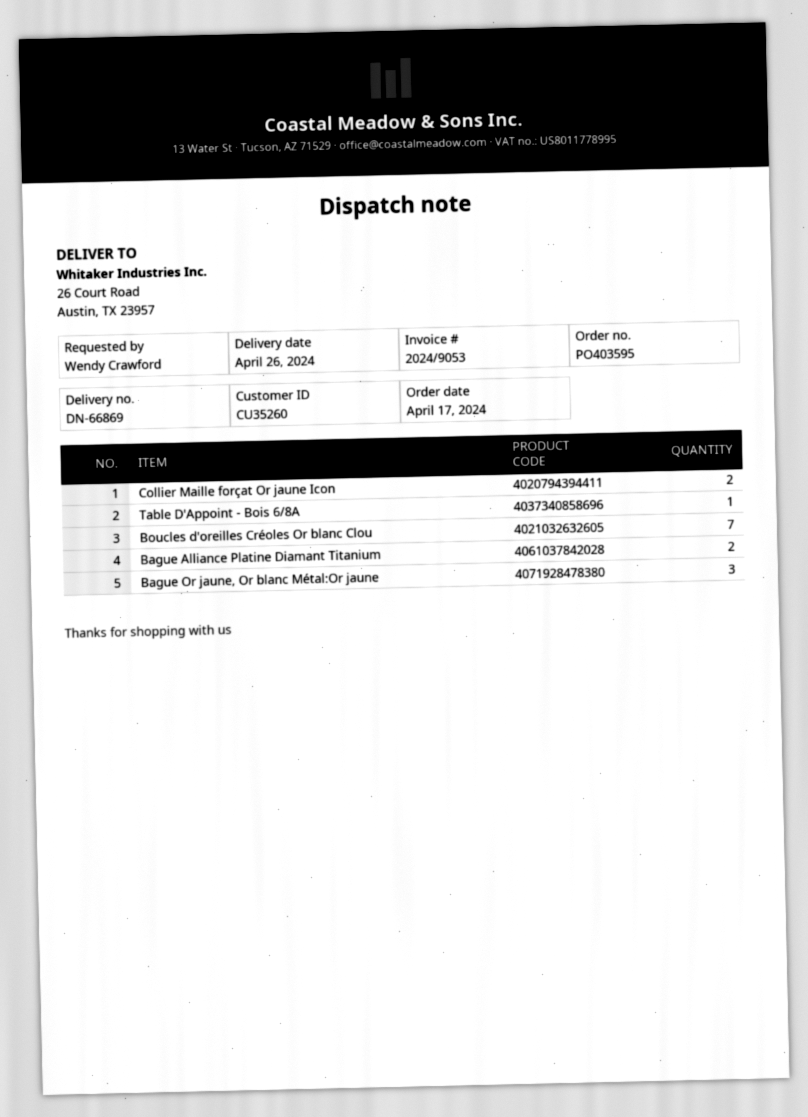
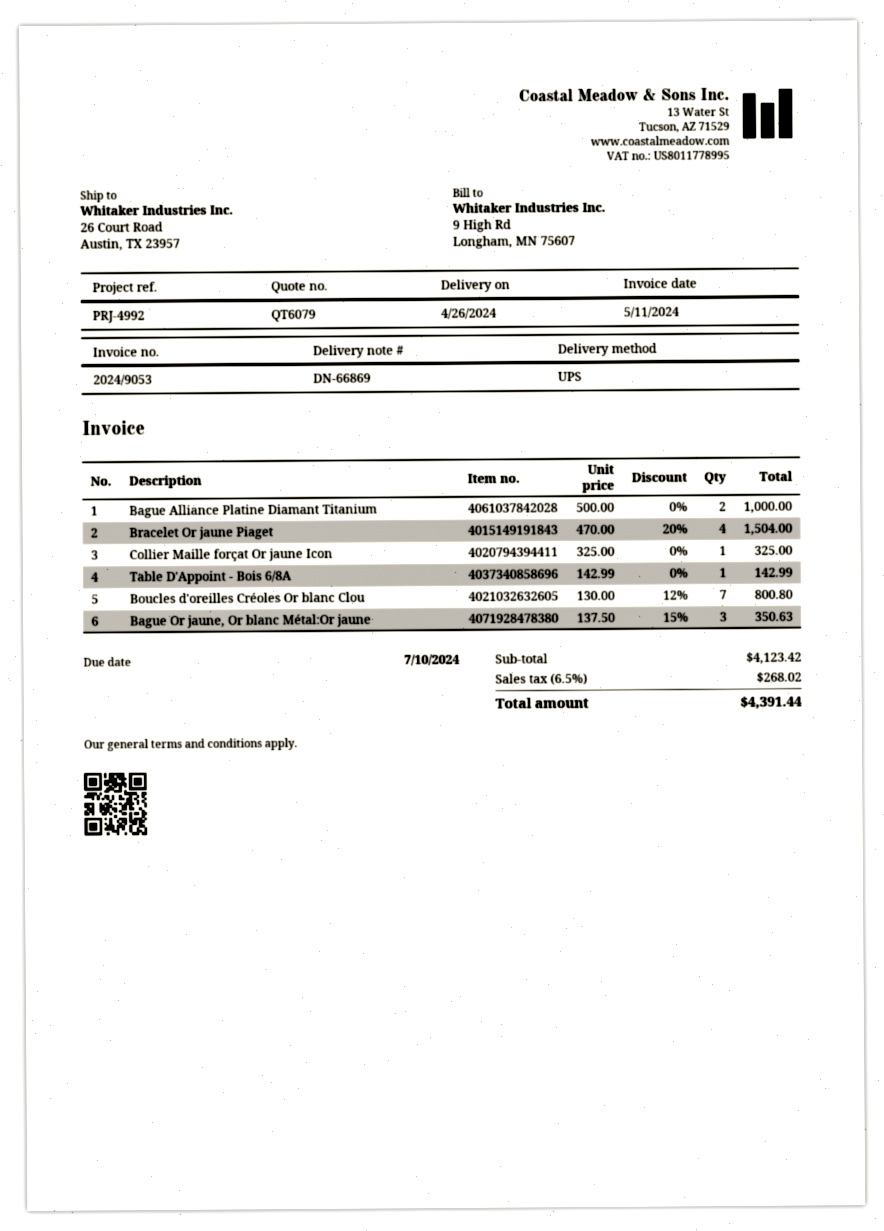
Collier Maille forçat Or jaune Icon: 2 -> 1
Bracelet Or jaune Piaget: none -> 4

